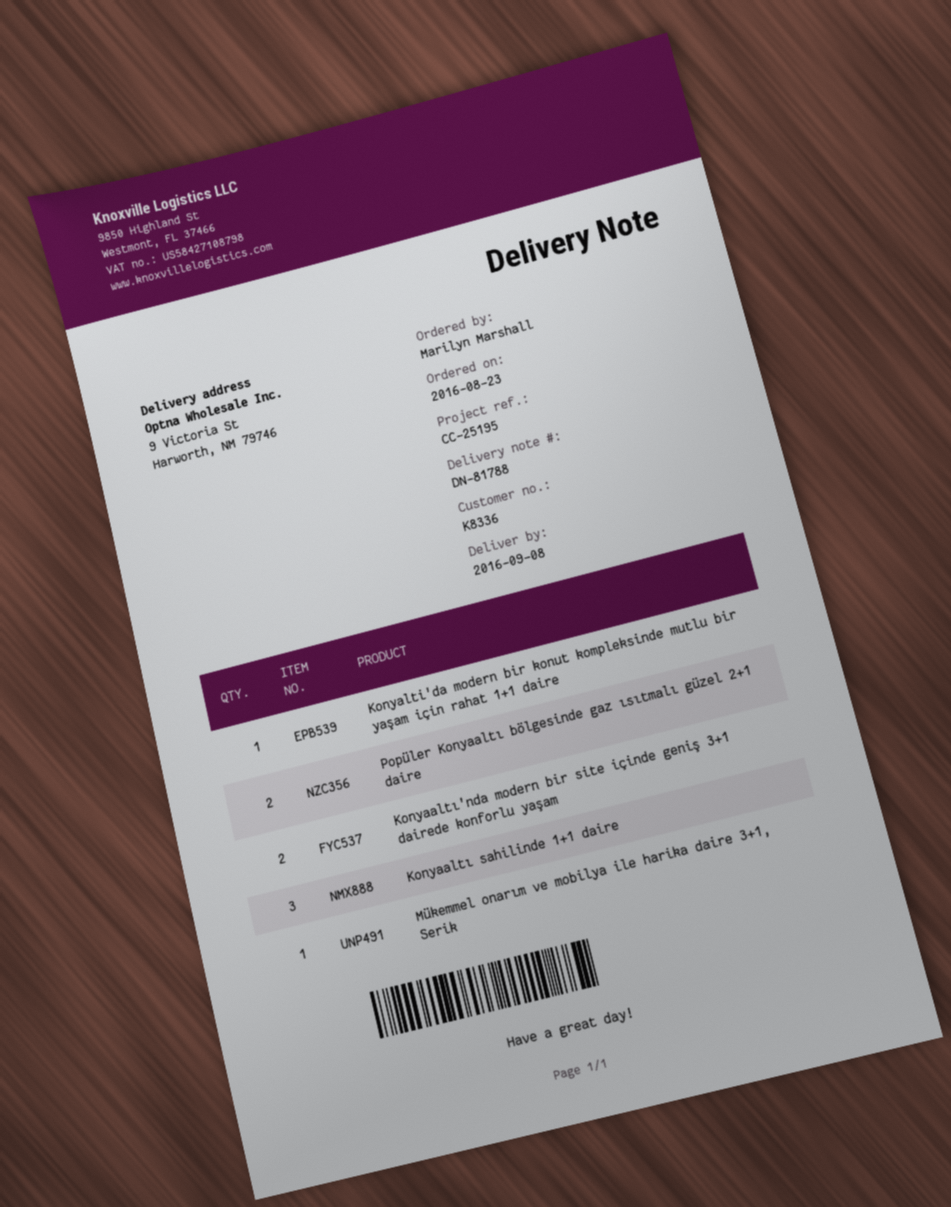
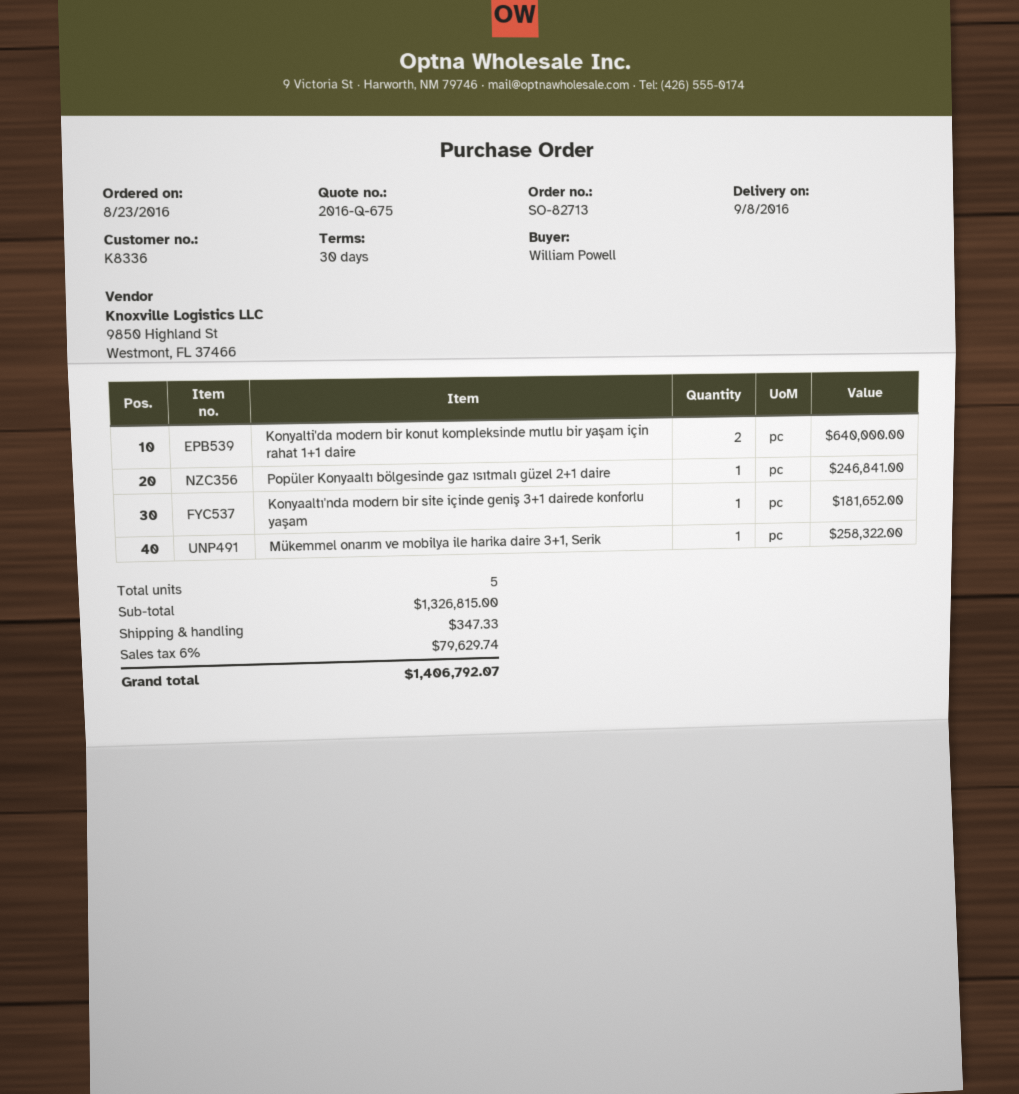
ordered by: Marilyn Marshall -> William Powell
Konyalti'da modern bir konut kompleksinde mutlu bir yaşam için rahat 1+1 daire: 1 -> 2
Popüler Konyaaltı bölgesinde gaz ısıtmalı güzel 2+1 daire: 2 -> 1
Konyaaltı'nda modern bir site içinde geniş 3+1 dairede konforlu yaşam: 2 -> 1
Konyaaltı sahilinde 1+1 daire: 3 -> none

